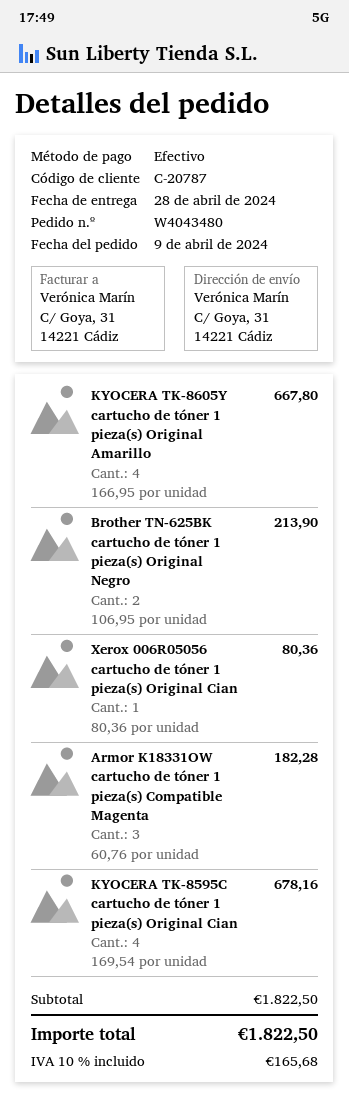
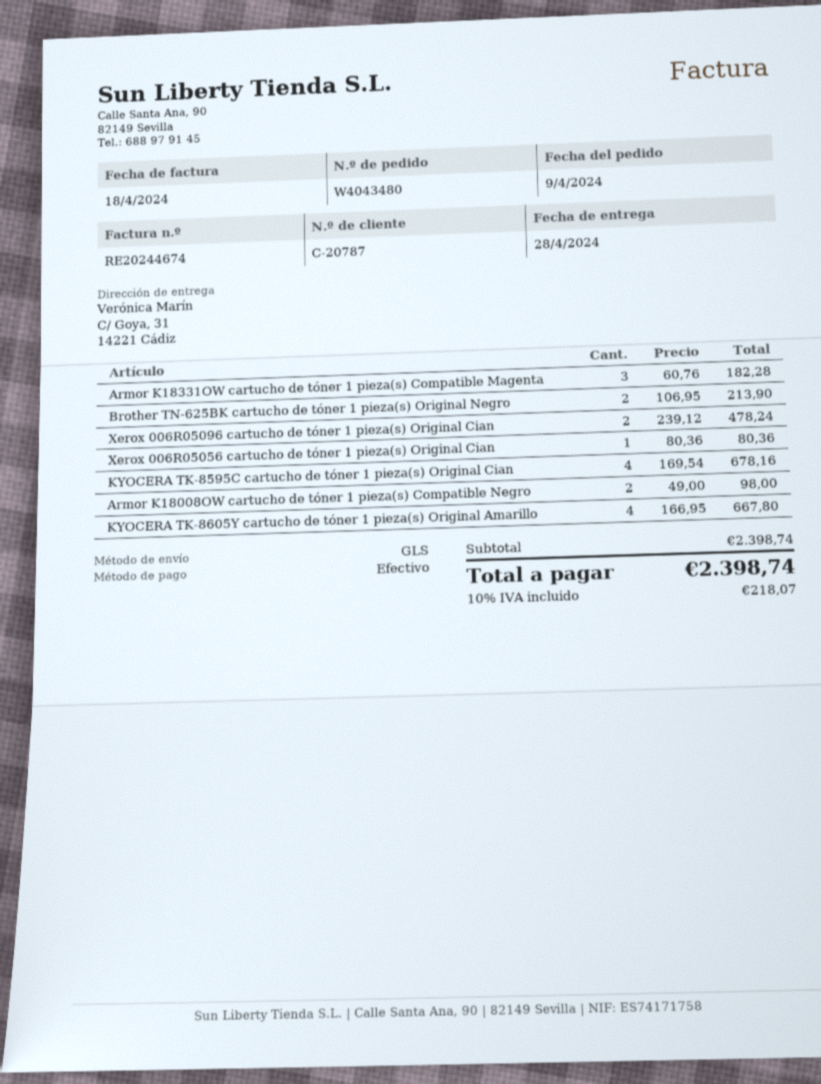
Xerox 006R05096 cartucho de tóner 1 pieza(s) Original Cian: none -> 2 x 239.12 = 478.24
Armor K18008OW cartucho de tóner 1 pieza(s) Compatible Negro: none -> 2 x 49.00 = 98.00
subtotal: 1822.50 -> 2398.74
tax: 10% = 165.68 -> 10% = 218.07
total: 1822.50 -> 2398.74

